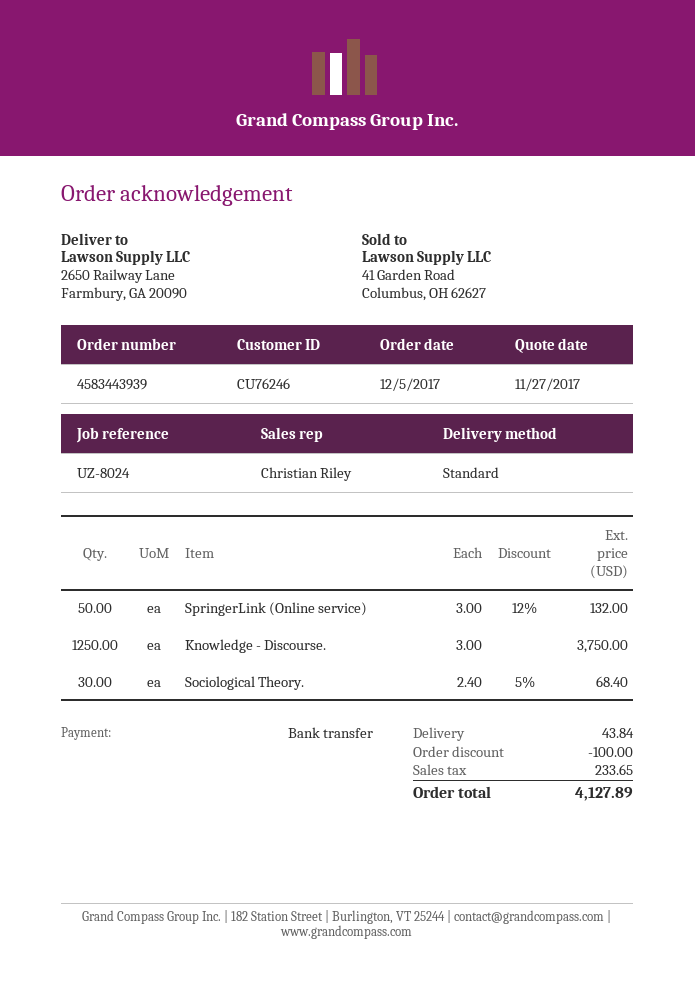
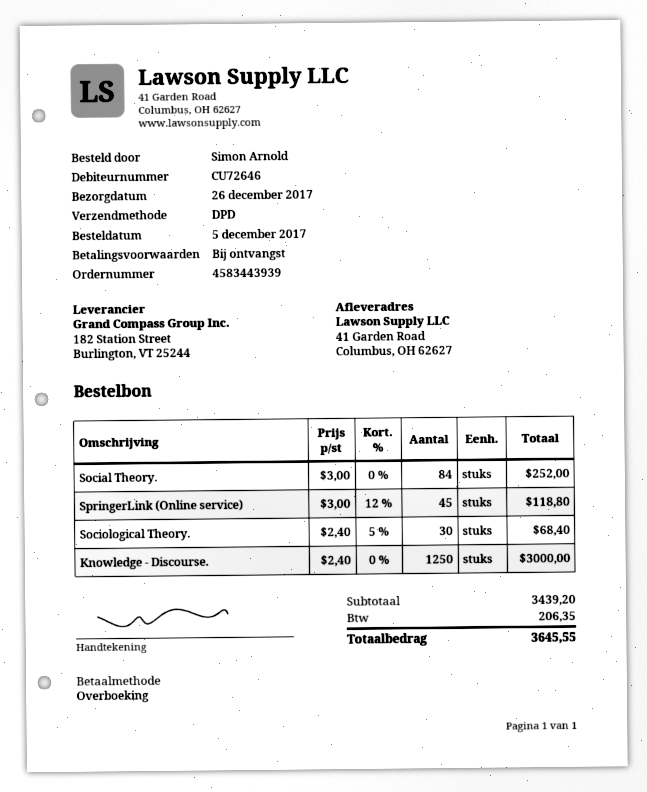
customer number: CU76246 -> CU72646
shipping method: standard -> DPD
ship to: 2650 Railway Lane, Farmbury, GA 20090 -> 41 Garden Road, Columbus, OH 62627
SpringerLink (Online service): 50 x 3.00 - 12% = 132.00 -> 45 x 3.00 - 12% = 118.80
Knowledge - Discourse.: 1250 x 3.00 = 3750.00 -> 1250 x 2.40 = 3000.00
Social Theory.: none -> 84 x 3.00 = 252.00
discount: 100.00 -> none
shipping: 43.84 -> none
tax: 233.65 -> 206.35
total: 4127.89 -> 3645.55

